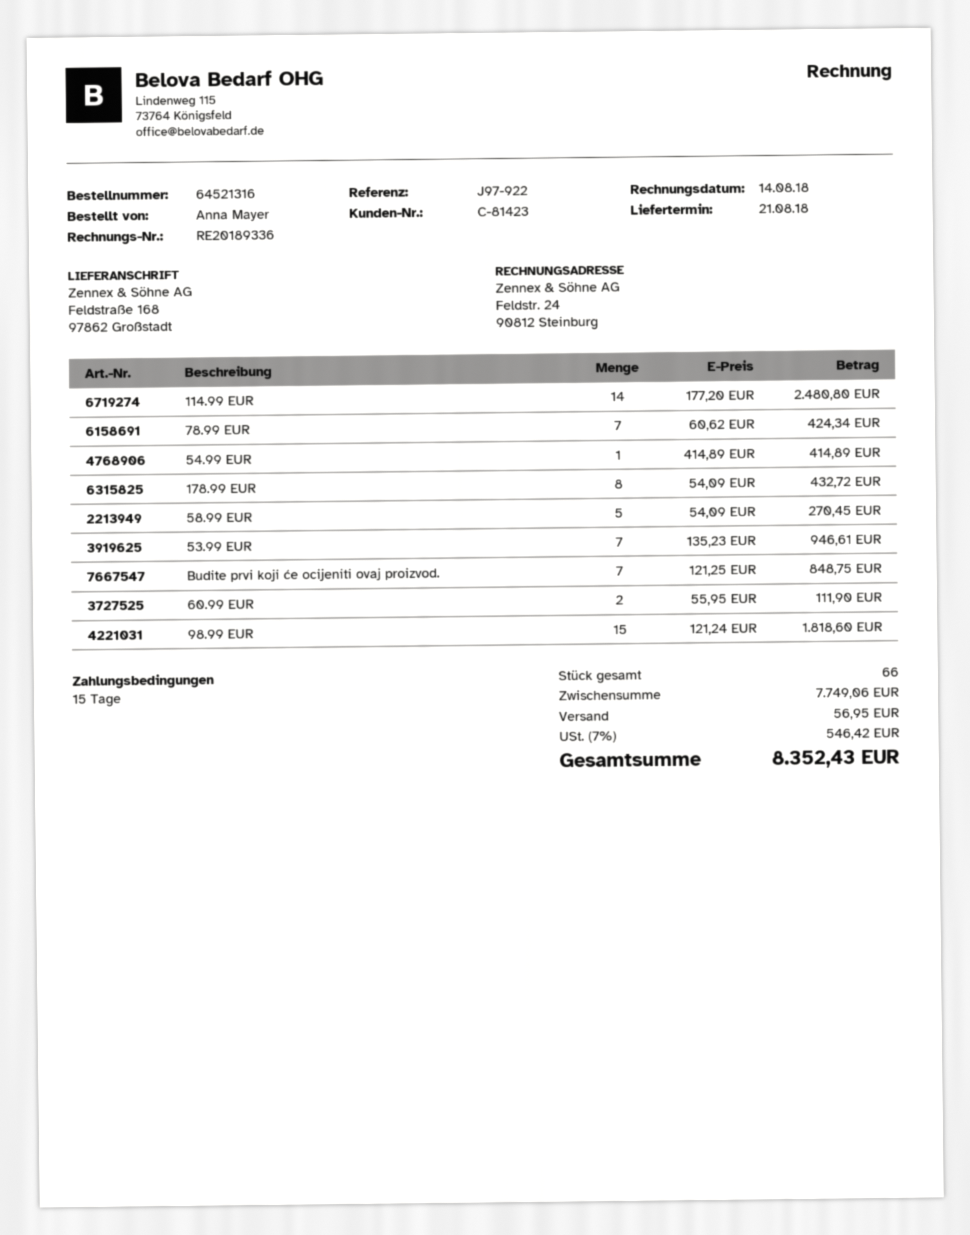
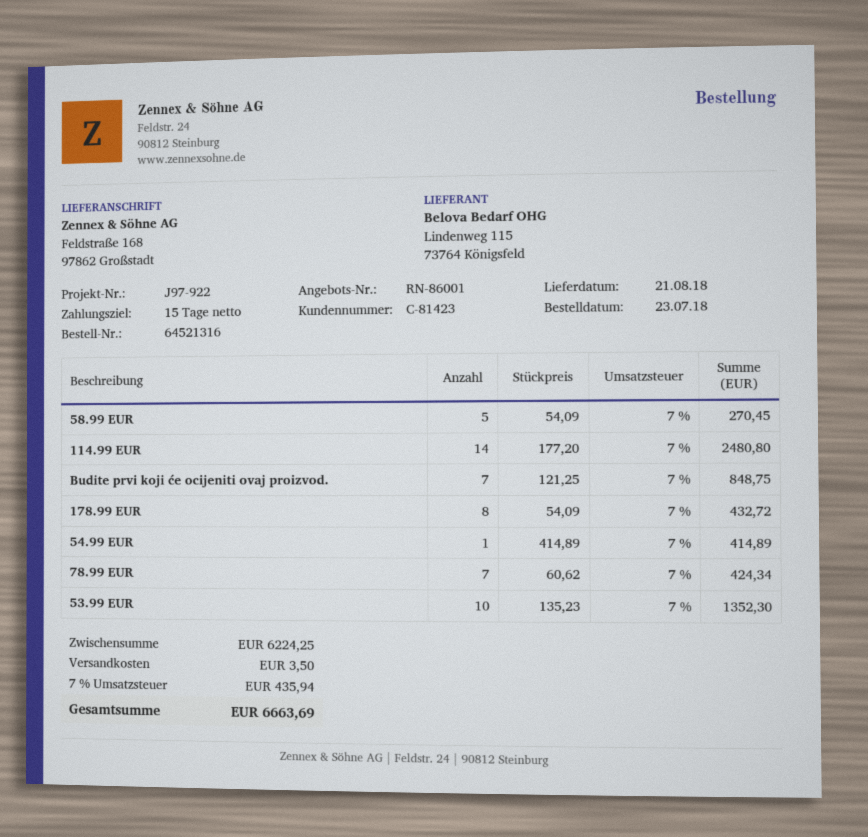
53.99 EUR: 7 x 135.23 = 946.61 -> 10 x 135.23 = 1352.30
60.99 EUR: 2 x 55.95 = 111.90 -> none
98.99 EUR: 15 x 121.24 = 1818.60 -> none
subtotal: 7749.06 -> 6224.25
shipping: 56.95 -> 3.50
tax: 7% = 546.42 -> 7% = 435.94
total: 8352.43 -> 6663.69

